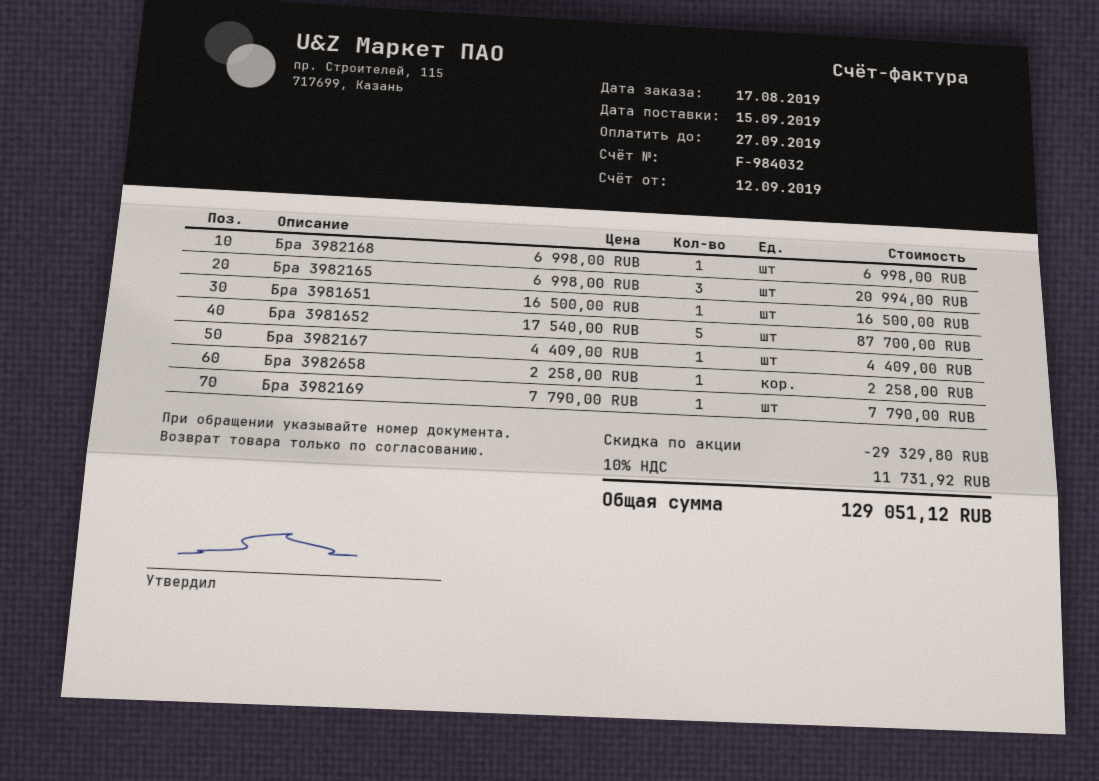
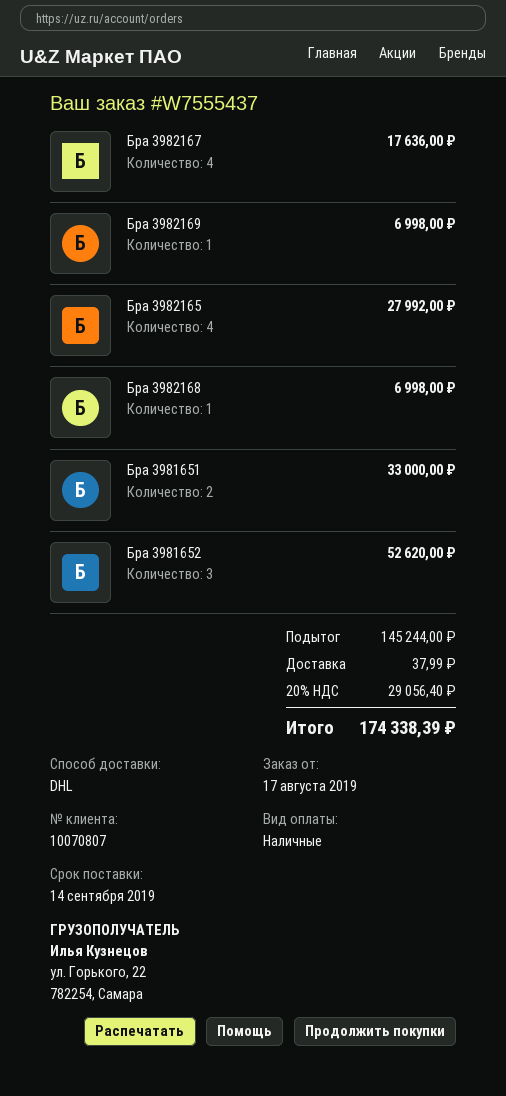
delivery date: 2019-09-15 -> 2019-09-14
Бра 3982165: 3 for 20994.00 -> 4 for 27992.00
Бра 3981651: 1 for 16500.00 -> 2 for 33000.00
Бра 3981652: 5 for 87700.00 -> 3 for 52620.00
Бра 3982167: 1 for 4409.00 -> 4 for 17636.00
Бра 3982658: 1 for 2258.00 -> none
Бра 3982169: 1 for 7790.00 -> 1 for 6998.00
discount: 29329.80 -> none
shipping: none -> 37.99
tax: 10% = 11731.92 -> 20% = 29056.40
total: 129051.12 -> 174338.39

